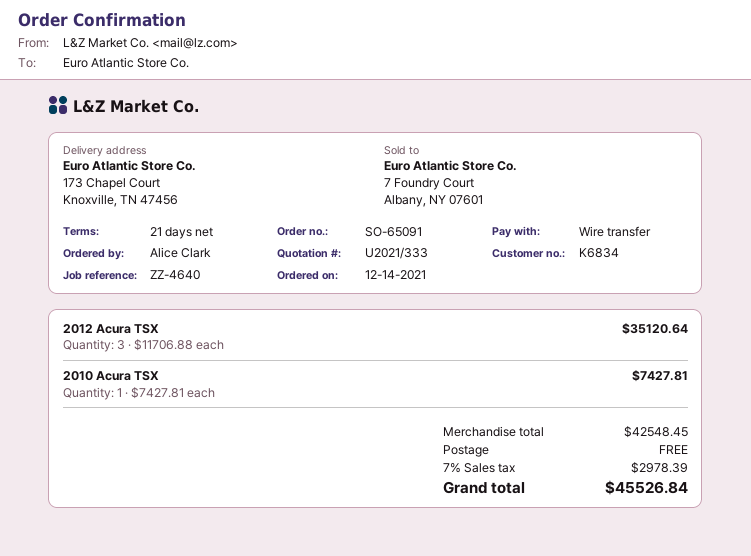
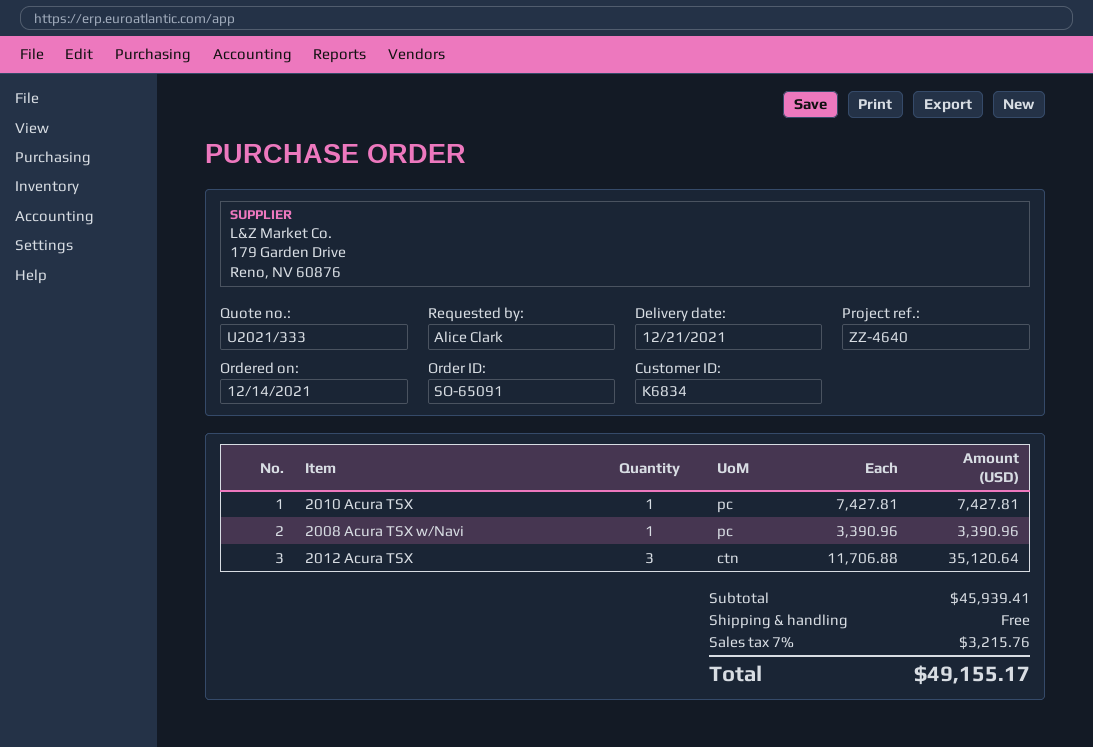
2008 Acura TSX w/Navi: none -> 1 x 3390.96 = 3390.96
subtotal: 42548.45 -> 45939.41
tax: 7% = 2978.39 -> 7% = 3215.76
total: 45526.84 -> 49155.17

